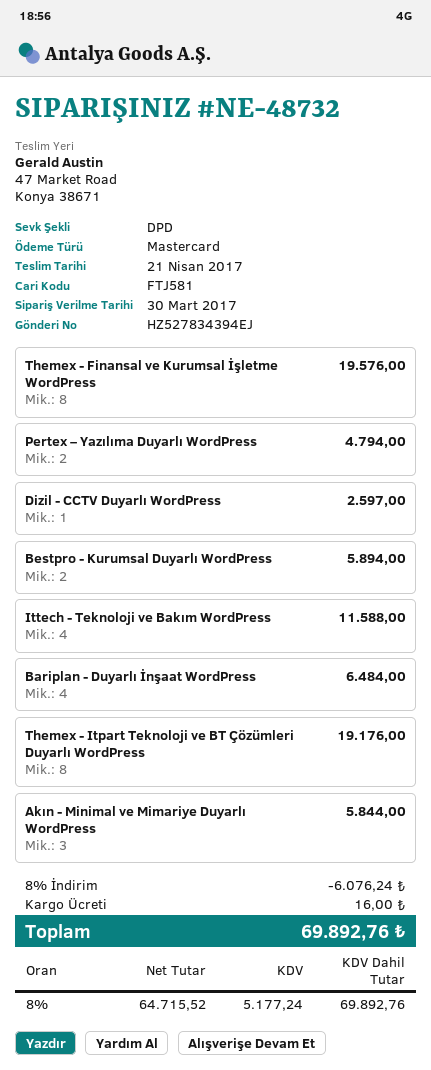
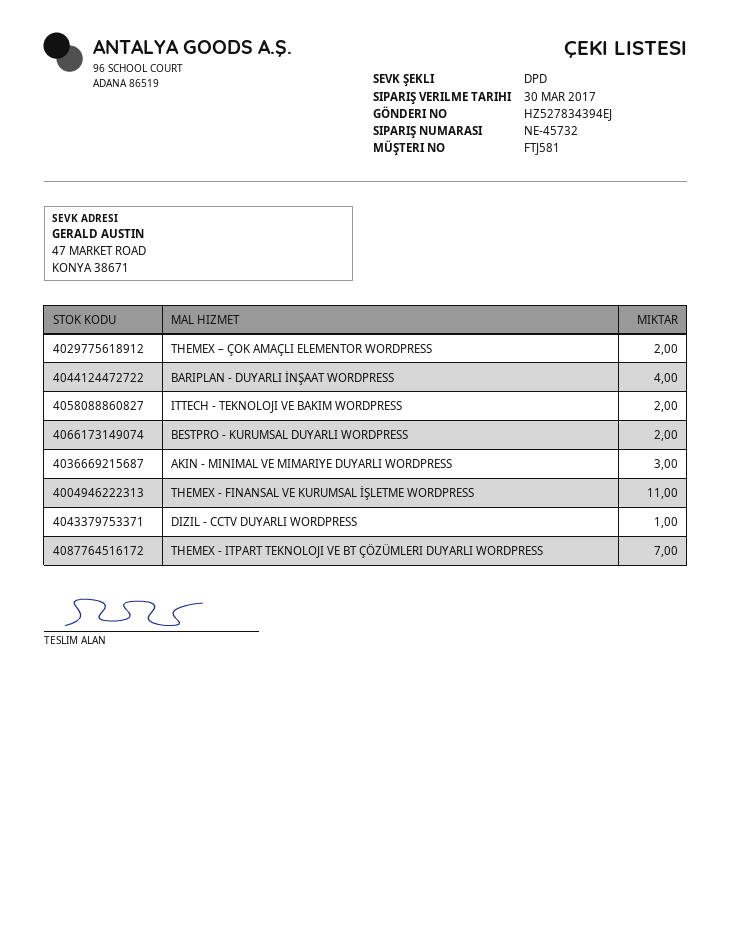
order number: NE-48732 -> NE-45732
Themex - Finansal ve Kurumsal İşletme WordPress: 8 -> 11
Pertex – Yazılıma Duyarlı WordPress: 2 -> none
Ittech - Teknoloji ve Bakım WordPress: 4 -> 2
Themex - Itpart Teknoloji ve BT Çözümleri Duyarlı WordPress: 8 -> 7
THEMEX – ÇOK AMAÇLI ELEMENTOR WORDPRESS: none -> 2

